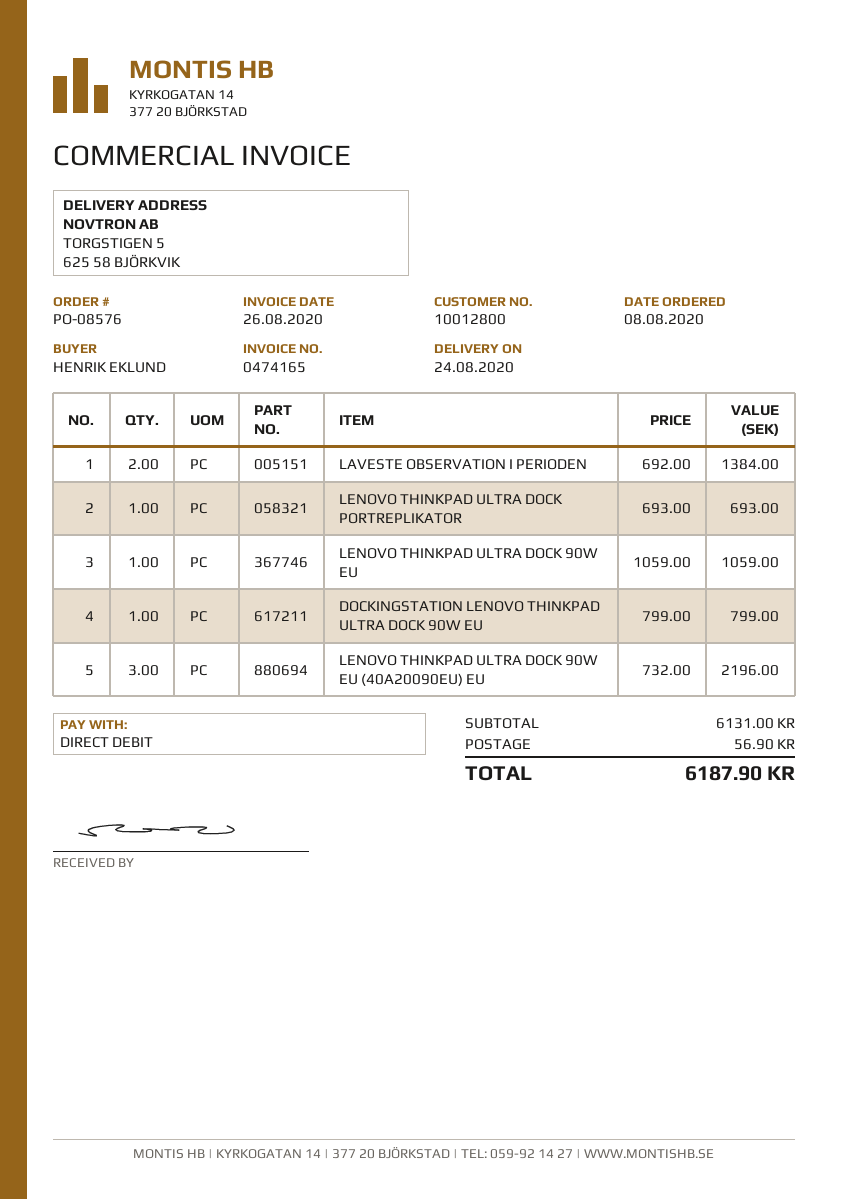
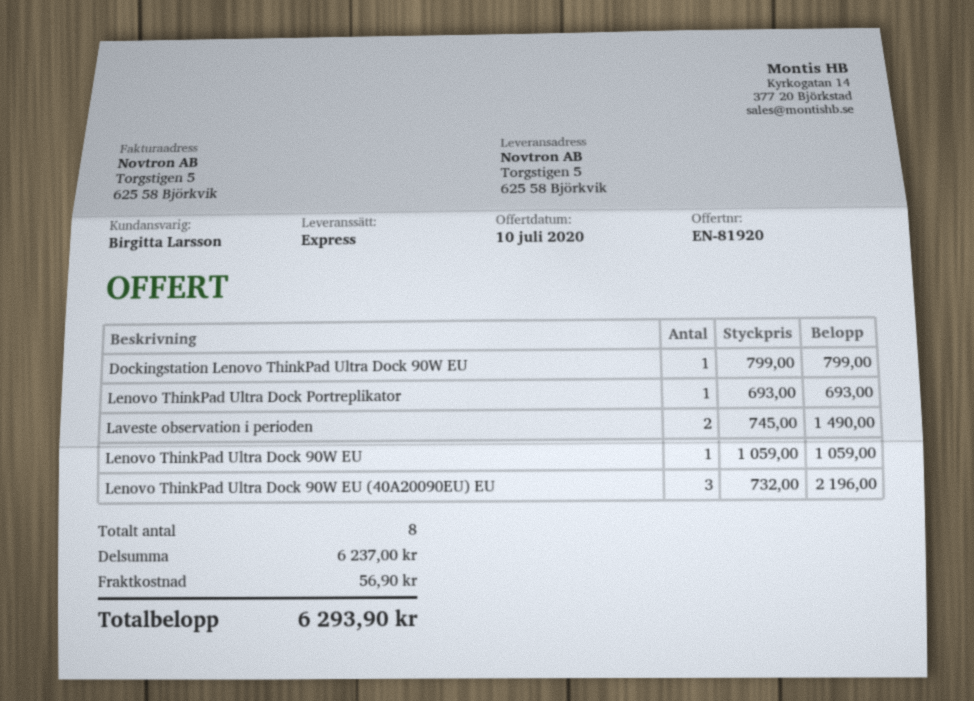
LAVESTE OBSERVATION I PERIODEN: 2 x 692.00 = 1384.00 -> 2 x 745.00 = 1490.00
subtotal: 6131.00 -> 6237.00
total: 6187.90 -> 6293.90

